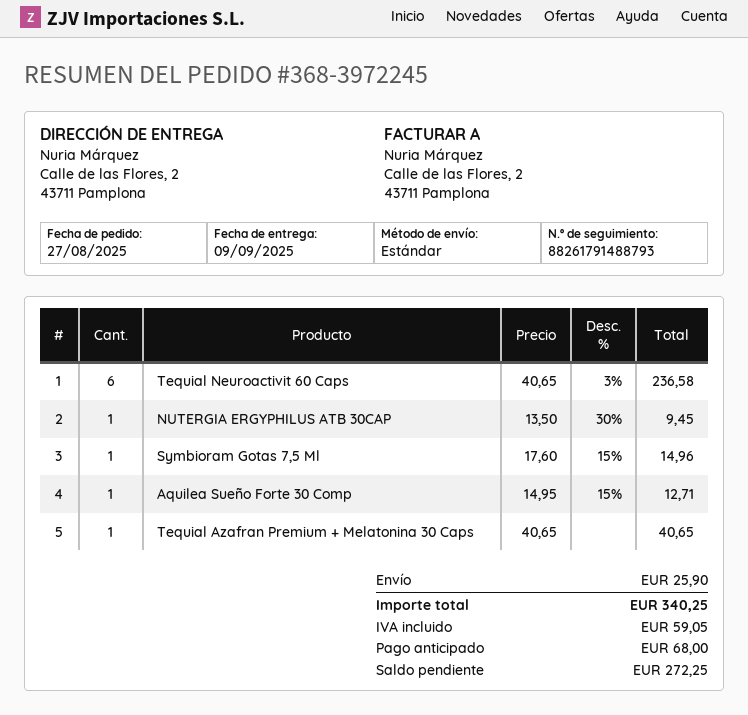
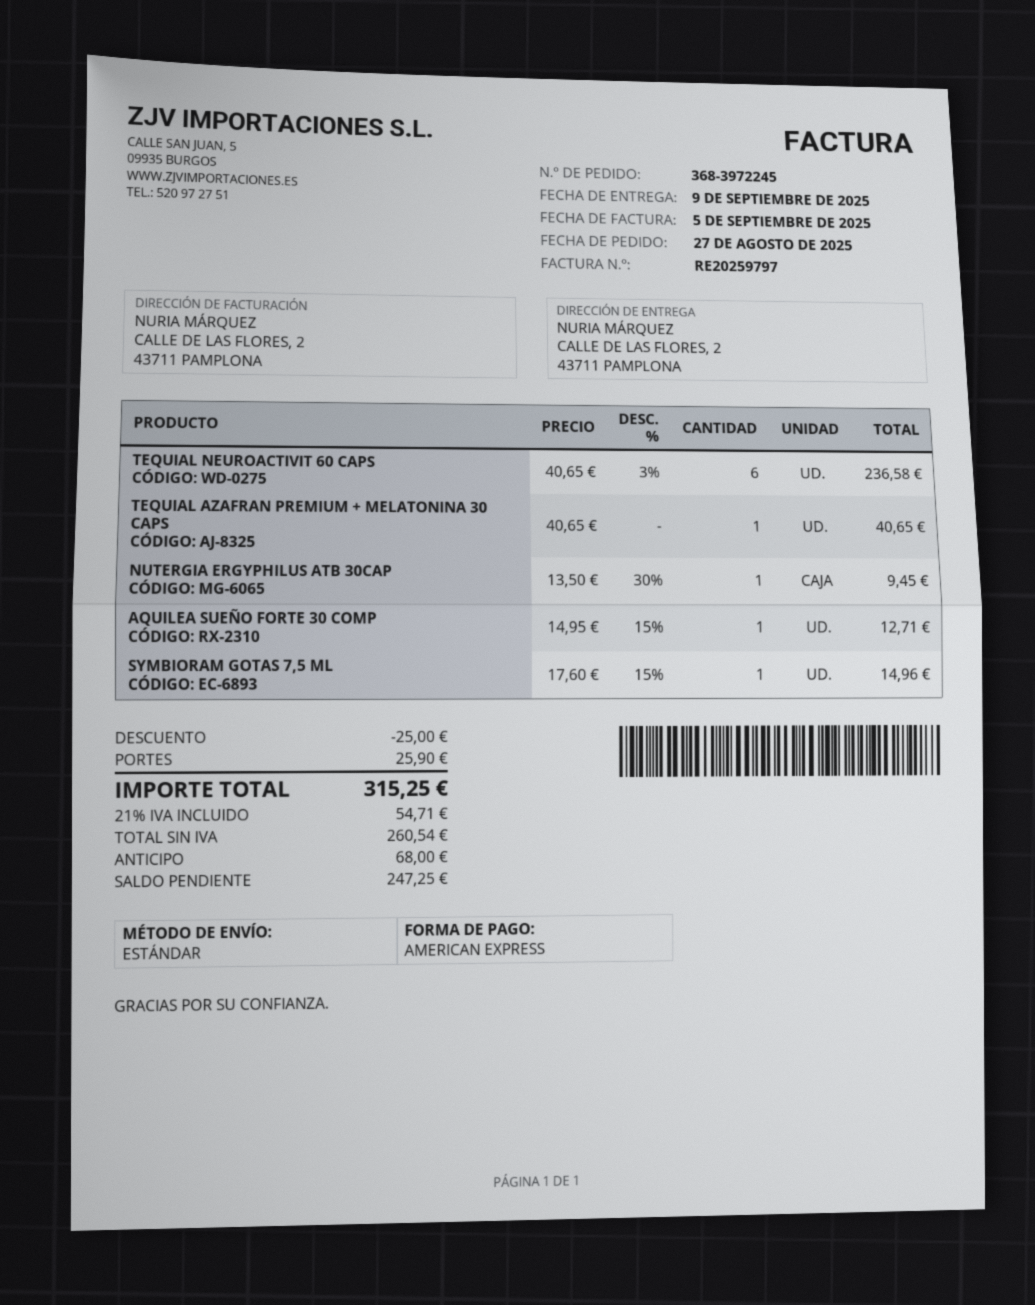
discount: none -> 25.00
tax: 59.05 -> 54.71
total: 340.25 -> 315.25
balance: 272.25 -> 247.25

